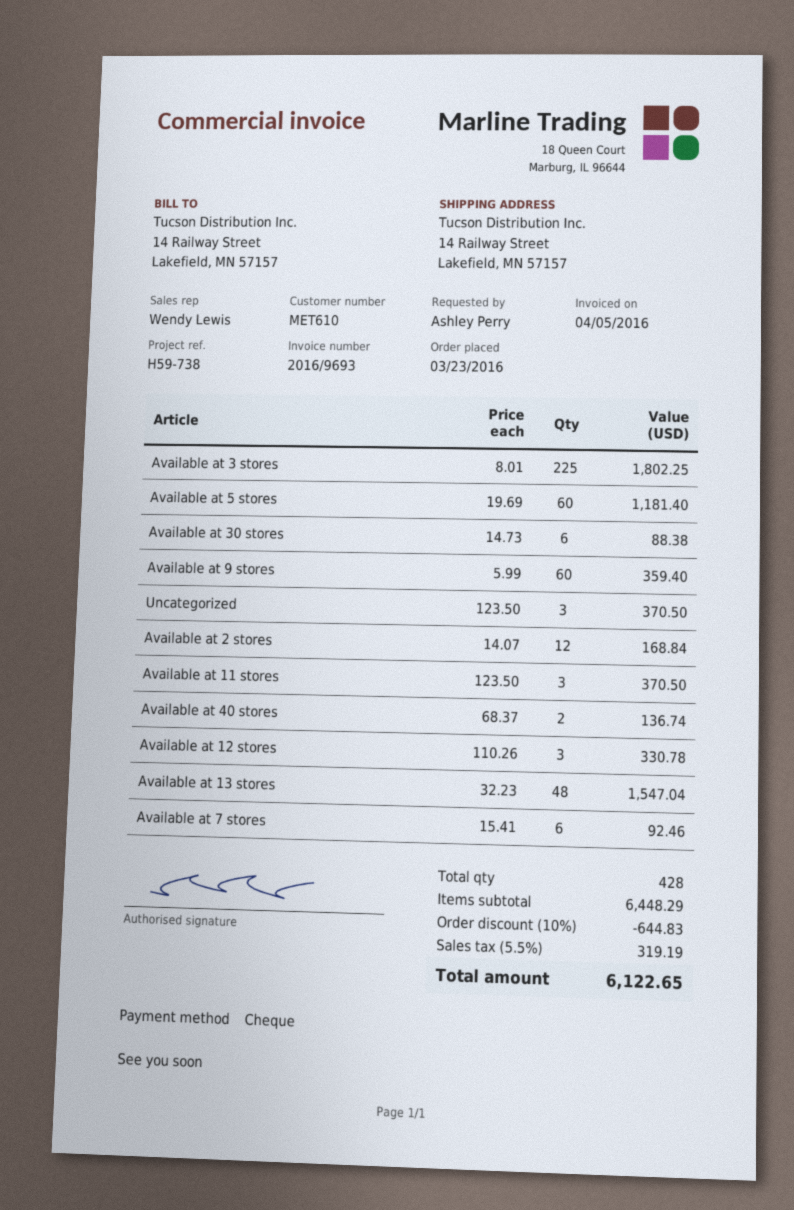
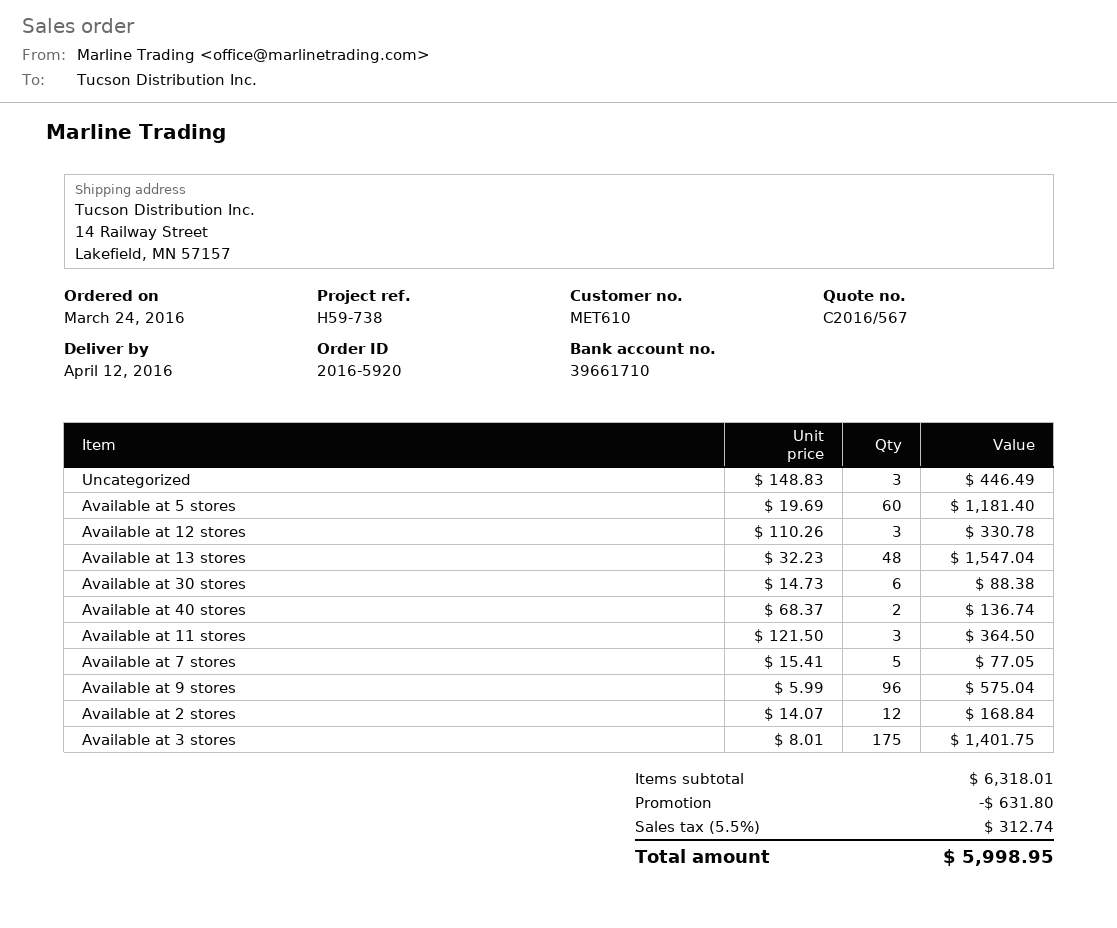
order date: 2016-03-23 -> 2016-03-24
Available at 3 stores: 225 x 8.01 = 1802.25 -> 175 x 8.01 = 1401.75
Available at 9 stores: 60 x 5.99 = 359.40 -> 96 x 5.99 = 575.04
Uncategorized: 3 x 123.50 = 370.50 -> 3 x 148.83 = 446.49
Available at 11 stores: 3 x 123.50 = 370.50 -> 3 x 121.50 = 364.50
Available at 7 stores: 6 x 15.41 = 92.46 -> 5 x 15.41 = 77.05
subtotal: 6448.29 -> 6318.01
discount: 644.83 -> 631.80
tax: 5.5% = 319.19 -> 5.5% = 312.74
total: 6122.65 -> 5998.95

